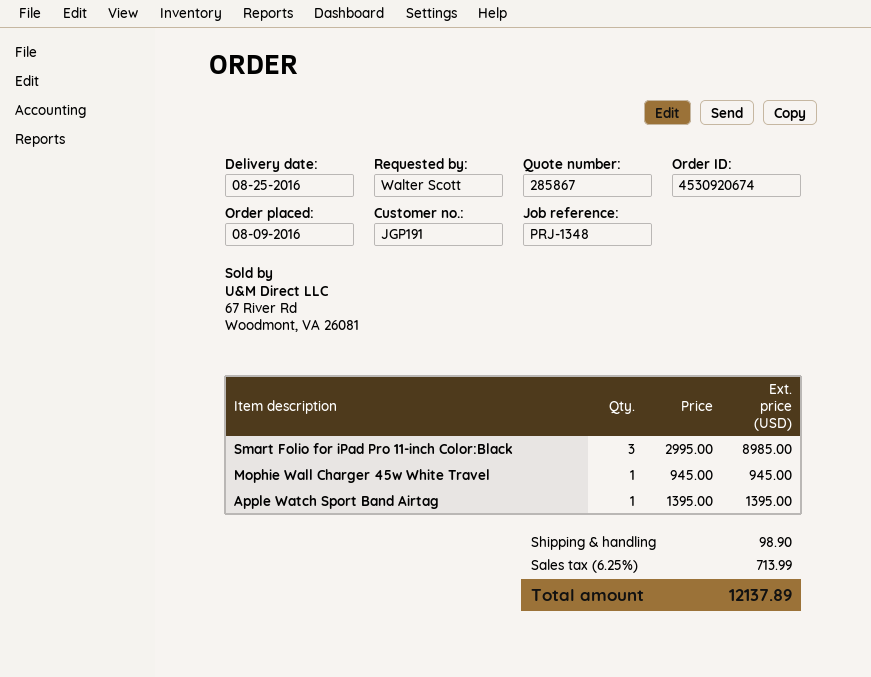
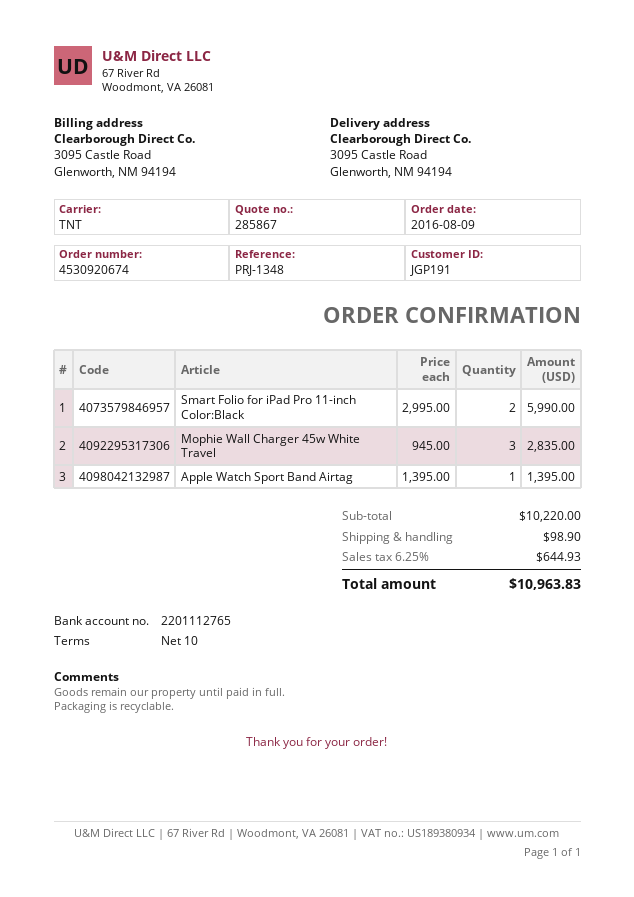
Smart Folio for iPad Pro 11-inch Color:Black: 3 x 2995.00 = 8985.00 -> 2 x 2995.00 = 5990.00
Mophie Wall Charger 45w White Travel: 1 x 945.00 = 945.00 -> 3 x 945.00 = 2835.00
tax: 6.25% = 713.99 -> 6.25% = 644.93
total: 12137.89 -> 10963.83

